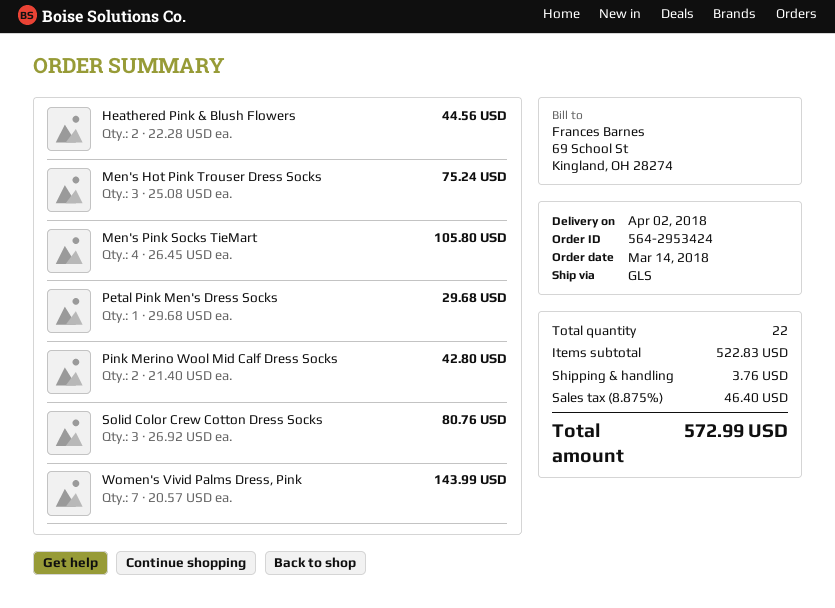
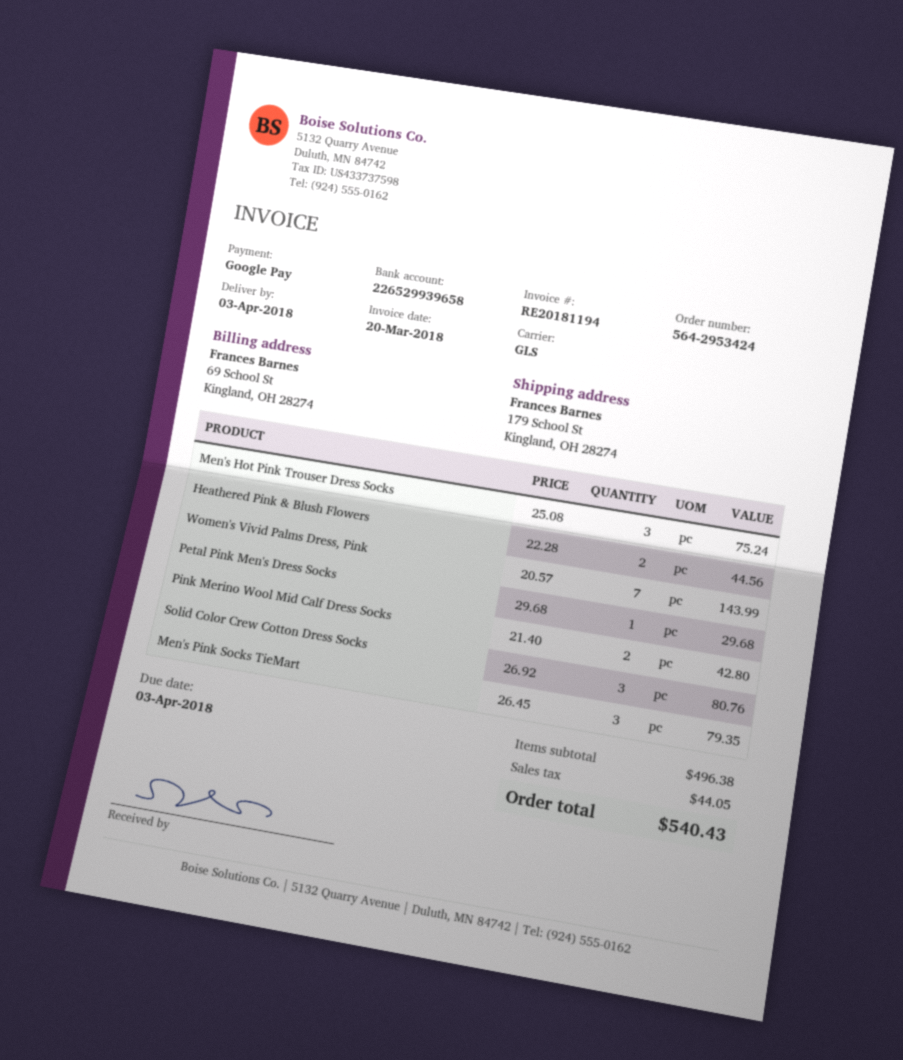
delivery date: 2018-04-02 -> 2018-04-03
Men's Pink Socks TieMart: 4 x 26.45 = 105.80 -> 3 x 26.45 = 79.35
subtotal: 522.83 -> 496.38
shipping: 3.76 -> none
tax: 46.40 -> 44.05
total: 572.99 -> 540.43

